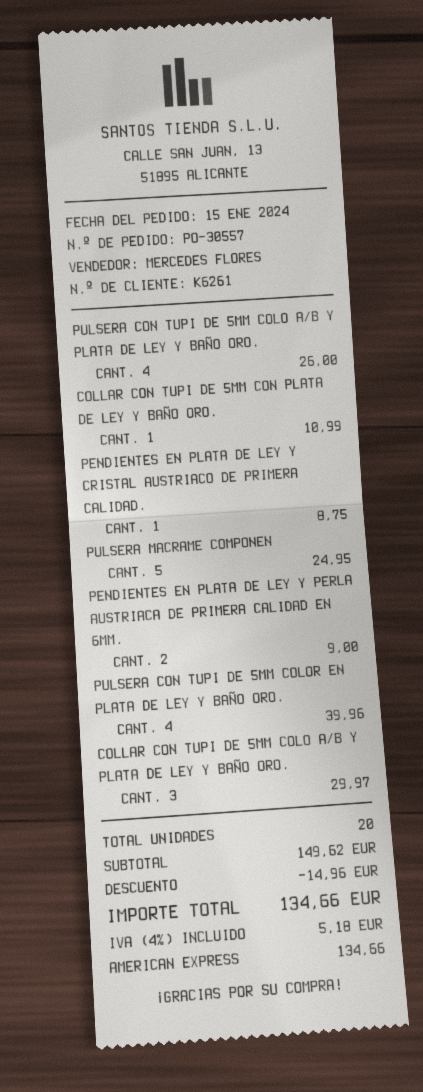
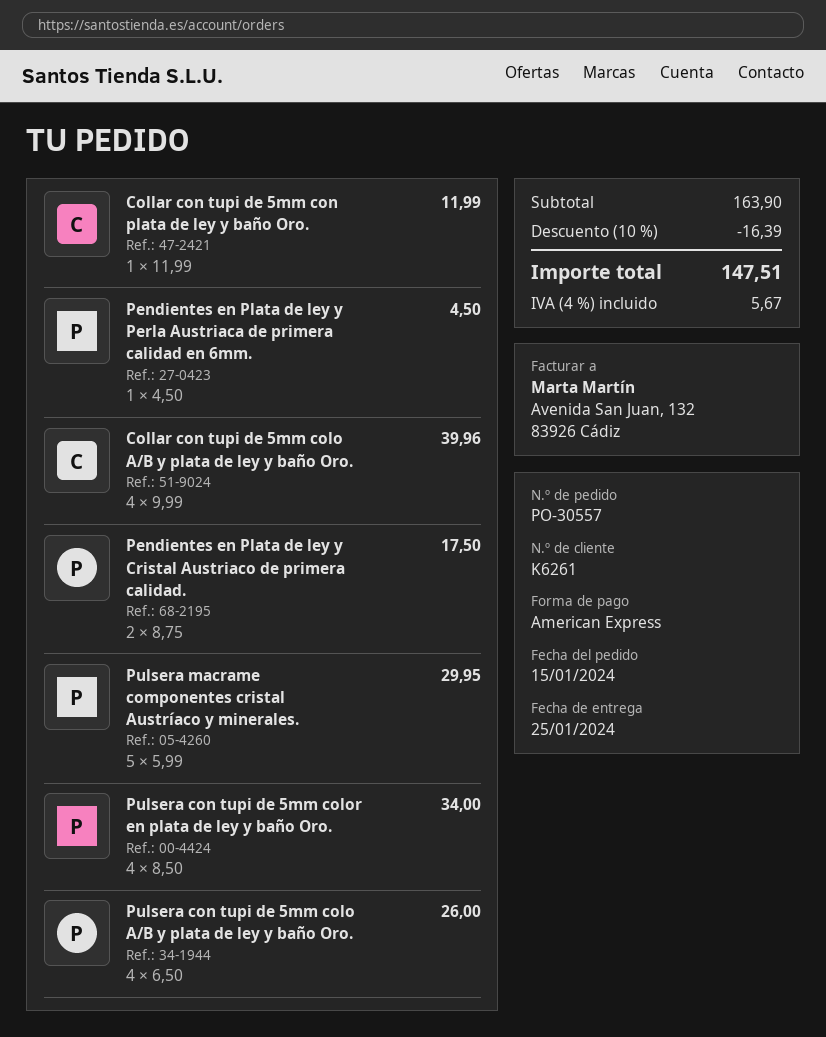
COLLAR CON TUPI DE 5MM CON PLATA DE LEY Y BAÑO ORO.: 1 for 10.99 -> 1 for 11.99
PENDIENTES EN PLATA DE LEY Y CRISTAL AUSTRIACO DE PRIMERA CALIDAD.: 1 for 8.75 -> 2 for 17.50
PULSERA MACRAME COMPONEN: 5 for 24.95 -> 5 for 29.95
PENDIENTES EN PLATA DE LEY Y PERLA AUSTRIACA DE PRIMERA CALIDAD EN 6MM.: 2 for 9.00 -> 1 for 4.50
PULSERA CON TUPI DE 5MM COLOR EN PLATA DE LEY Y BAÑO ORO.: 4 for 39.96 -> 4 for 34.00
COLLAR CON TUPI DE 5MM COLO A/B Y PLATA DE LEY Y BAÑO ORO.: 3 for 29.97 -> 4 for 39.96
subtotal: 149.62 -> 163.90
discount: 14.96 -> 16.39
tax: 4% = 5.18 -> 4% = 5.67
total: 134.66 -> 147.51

